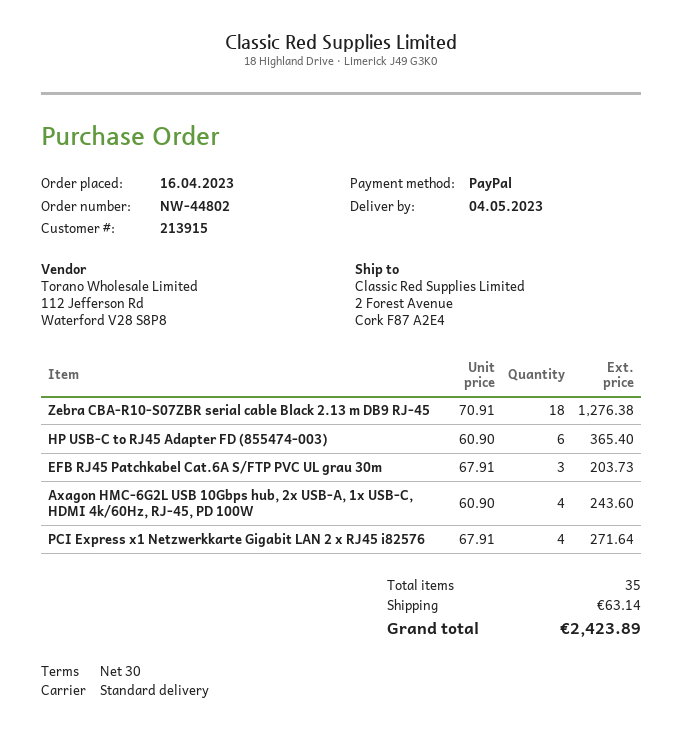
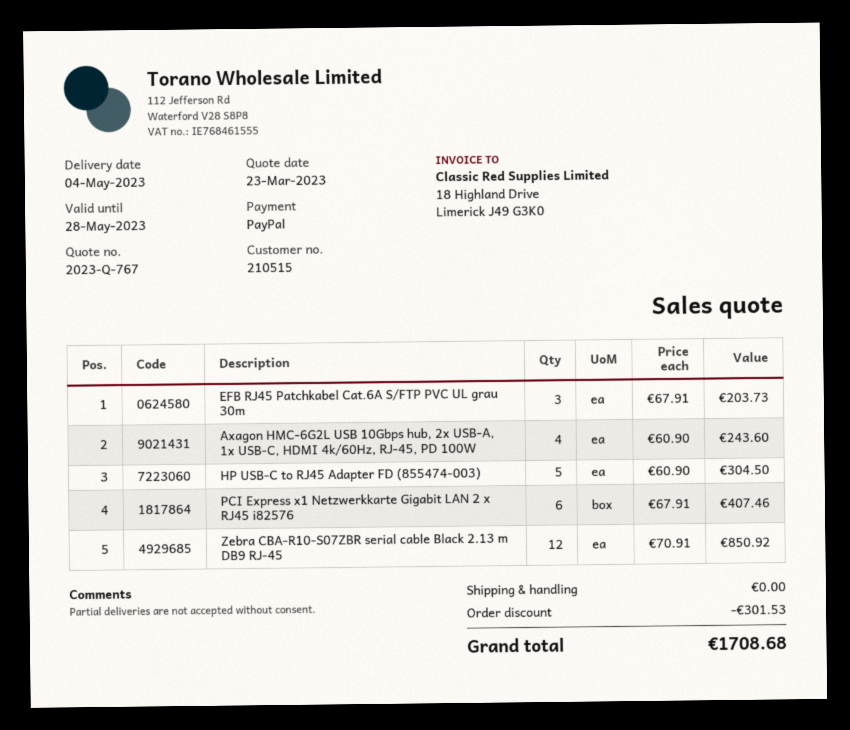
customer number: 213915 -> 210515
Zebra CBA-R10-S07ZBR serial cable Black 2.13 m DB9 RJ-45: 18 x 70.91 = 1276.38 -> 12 x 70.91 = 850.92
HP USB-C to RJ45 Adapter FD (855474-003): 6 x 60.90 = 365.40 -> 5 x 60.90 = 304.50
PCI Express x1 Netzwerkkarte Gigabit LAN 2 x RJ45 i82576: 4 x 67.91 = 271.64 -> 6 x 67.91 = 407.46
discount: none -> 301.53
shipping: 63.14 -> 0.00
total: 2423.89 -> 1708.68

